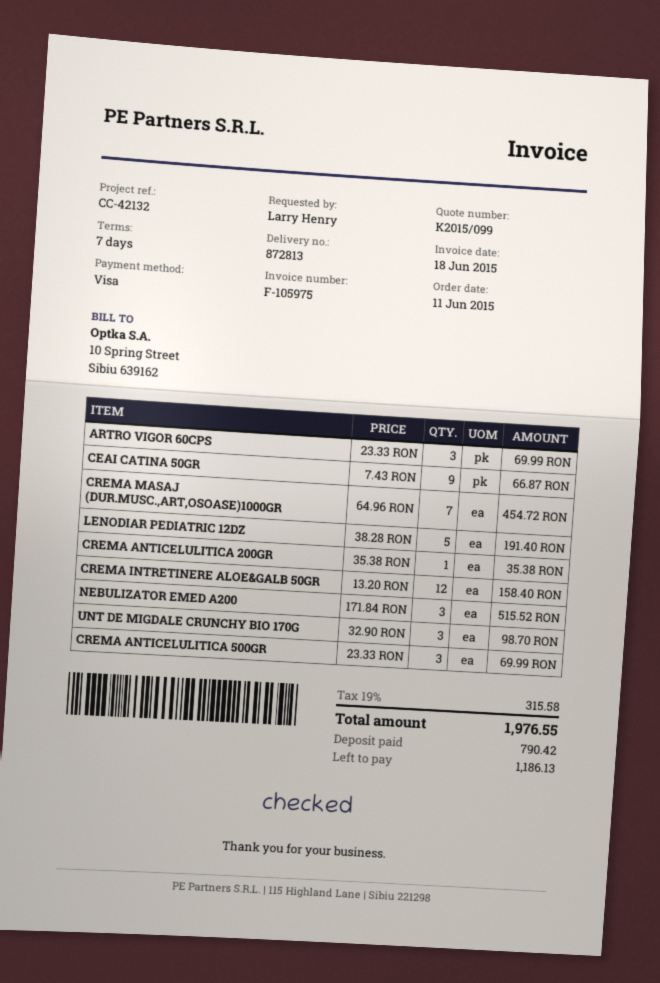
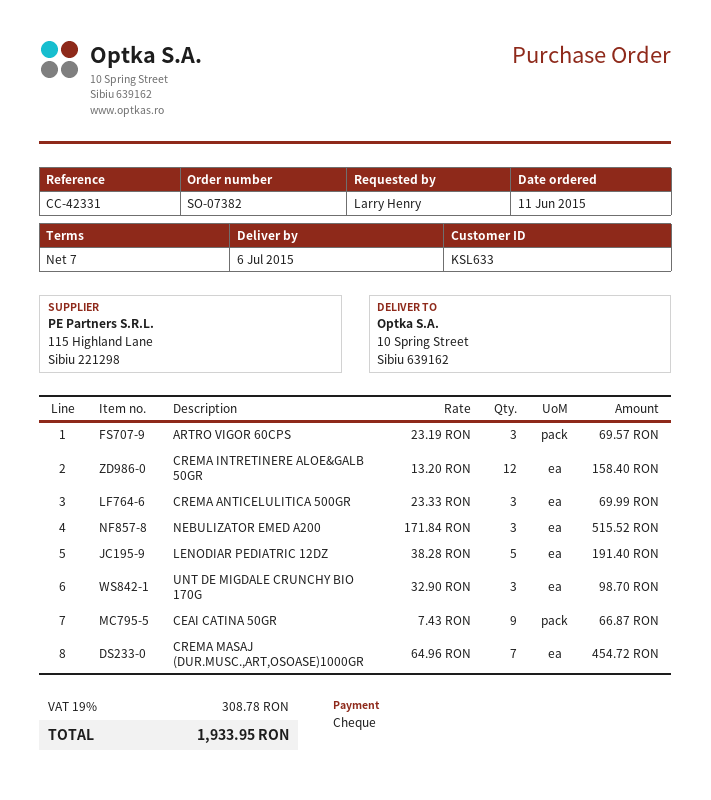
reference: CC-42132 -> CC-42331
payment method: Visa -> cheque
ARTRO VIGOR 60CPS: 3 x 23.33 = 69.99 -> 3 x 23.19 = 69.57
CREMA ANTICELULITICA 200GR: 1 x 35.38 = 35.38 -> none
tax: 19% = 315.58 -> 19% = 308.78
total: 1976.55 -> 1933.95

